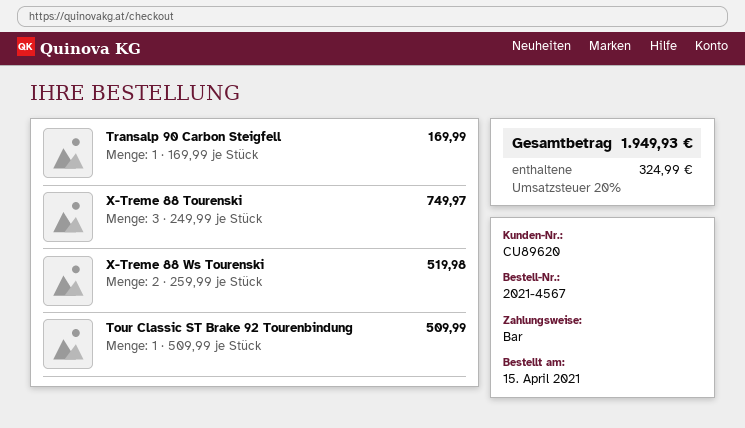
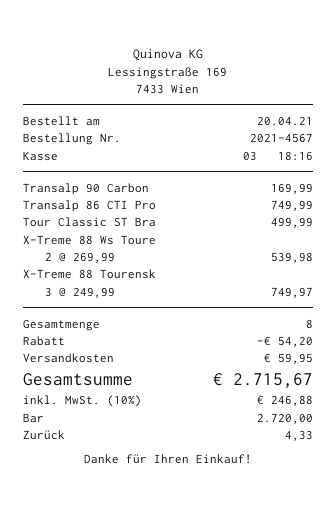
order date: 2021-04-15 -> 2021-04-20
X-Treme 88 Ws Tourenski: 2 x 259.99 = 519.98 -> 2 x 269.99 = 539.98
Tour Classic ST Brake 92 Tourenbindung: 1 x 509.99 = 509.99 -> 1 x 499.99 = 499.99
Transalp 86 CTI Pro: none -> 1 x 749.99 = 749.99
discount: none -> 54.20
shipping: none -> 59.95
tax: 20% = 324.99 -> 10% = 246.88
total: 1949.93 -> 2715.67

